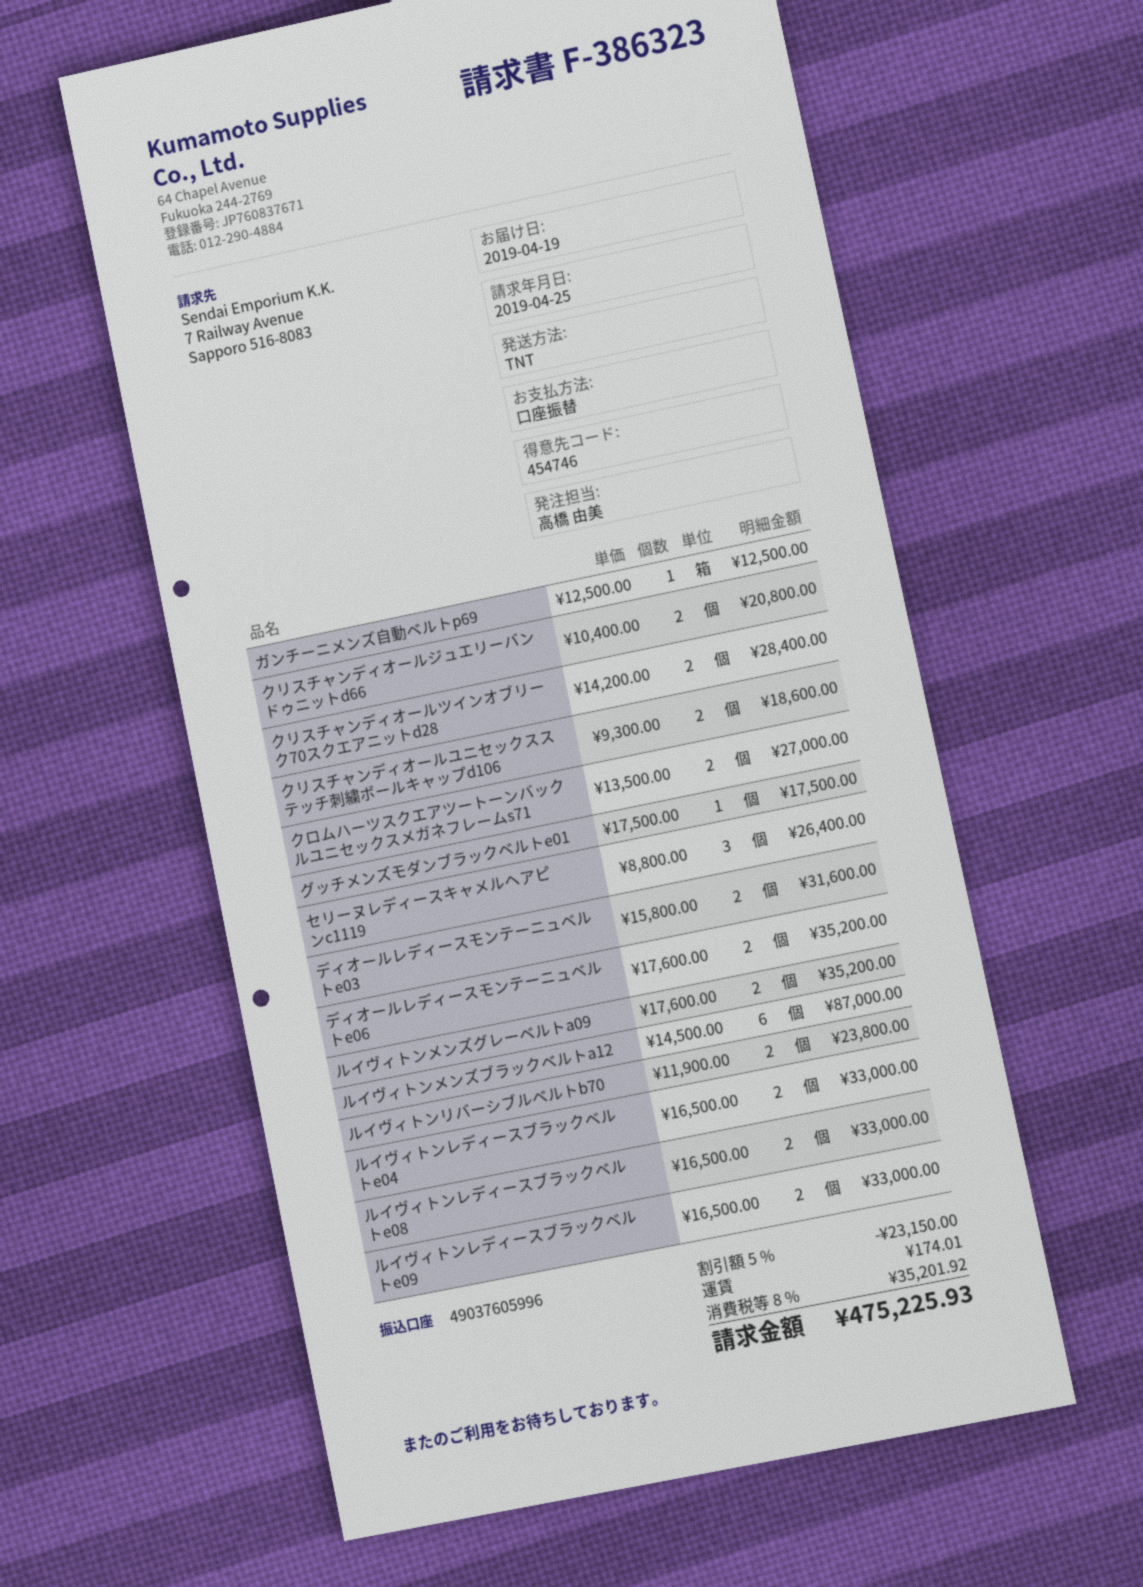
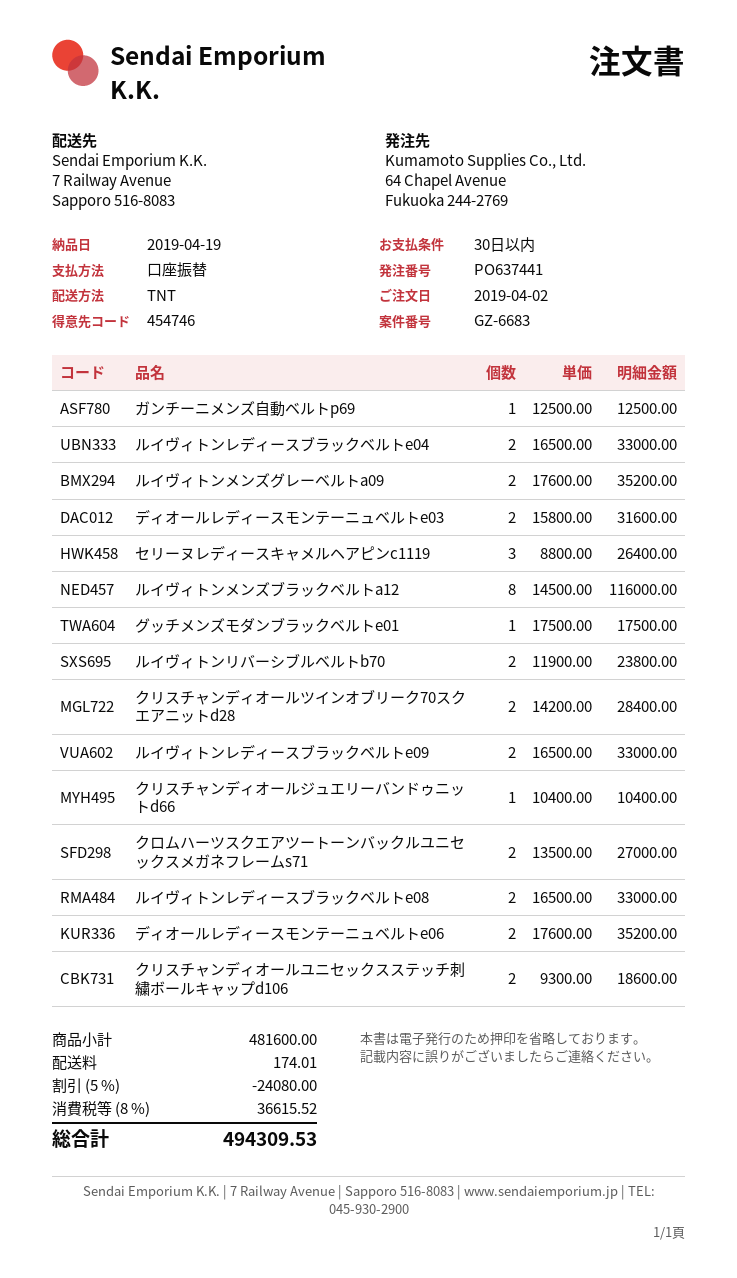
クリスチャンディオールジュエリーバンドゥニットd66: 2 x 10400.00 = 20800.00 -> 1 x 10400.00 = 10400.00
ルイヴィトンメンズブラックベルトa12: 6 x 14500.00 = 87000.00 -> 8 x 14500.00 = 116000.00
discount: 5% = 23150.00 -> 5% = 24080.00
tax: 8% = 35201.92 -> 8% = 36615.52
total: 475225.93 -> 494309.53

